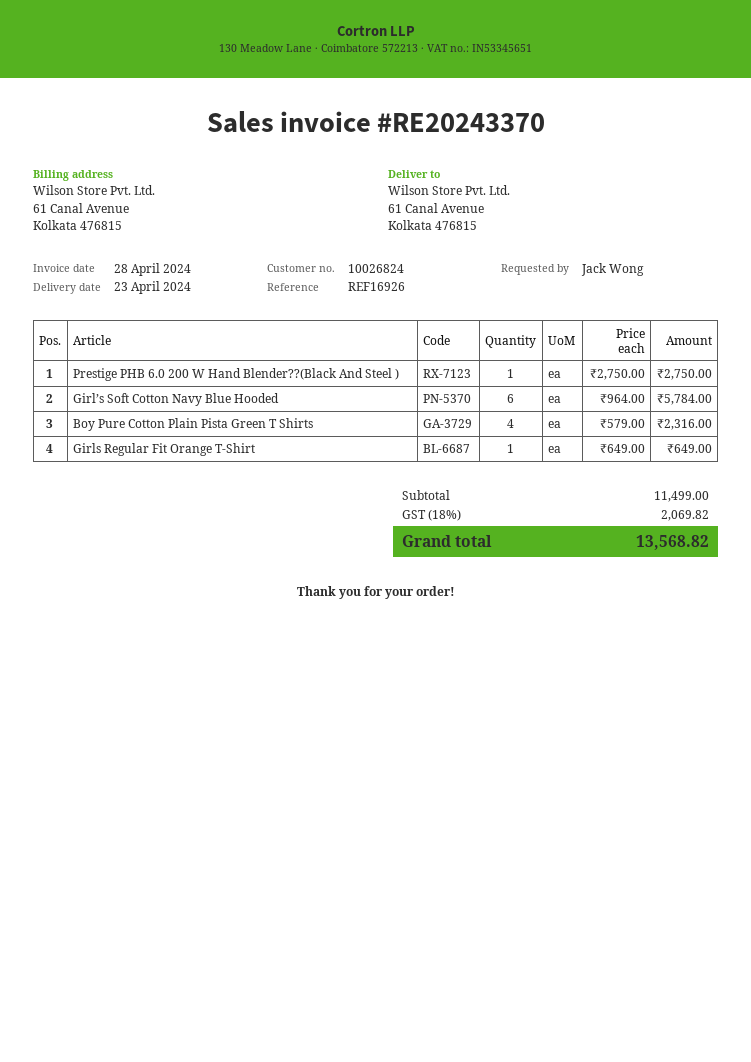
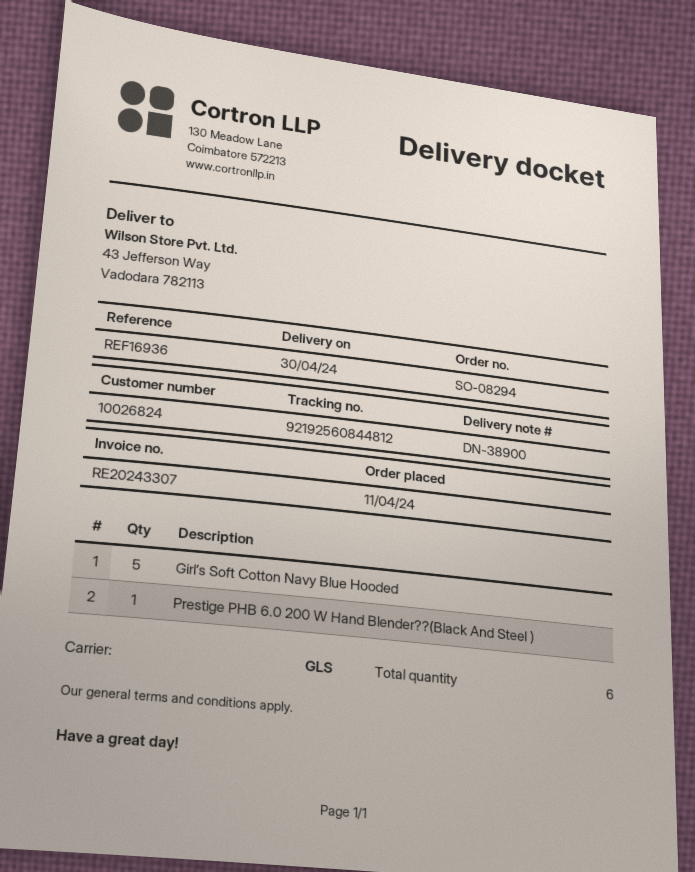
delivery date: 2024-04-23 -> 2024-04-30
invoice number: RE20243370 -> RE20243307
reference: REF16926 -> REF16936
ship to: 61 Canal Avenue, Kolkata 476815 -> 43 Jefferson Way, Vadodara 782113
Girl’s Soft Cotton Navy Blue Hooded: 6 -> 5
Boy Pure Cotton Plain Pista Green T Shirts: 4 -> none
Girls Regular Fit Orange T-Shirt: 1 -> none

